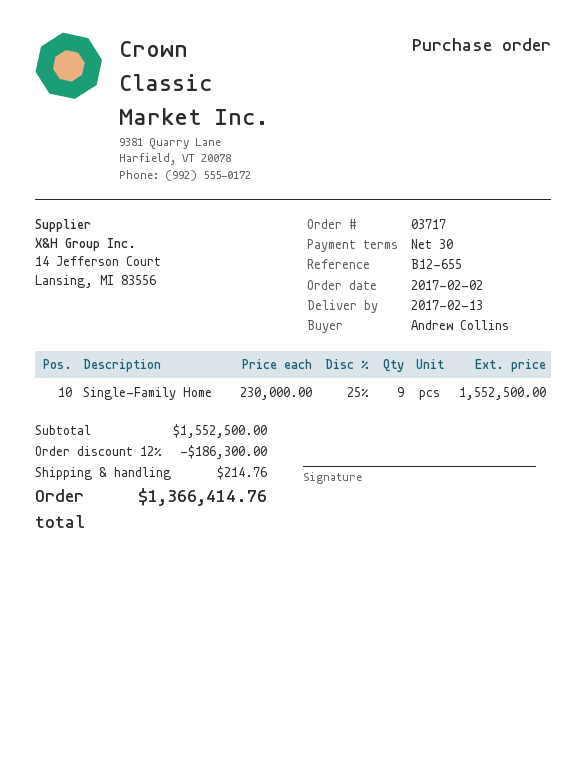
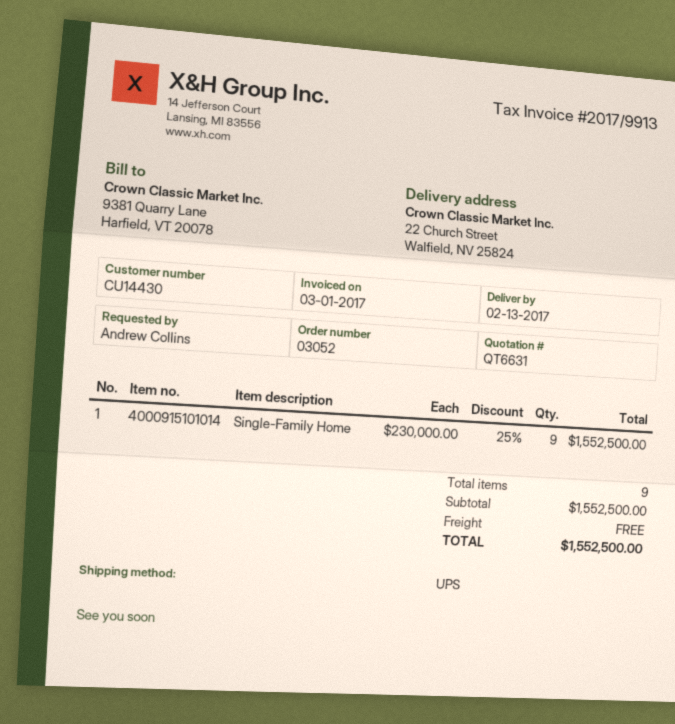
order number: 03717 -> 03052
discount: 12% = 186300.00 -> none
shipping: 214.76 -> 0.00
total: 1366414.76 -> 1552500.00

